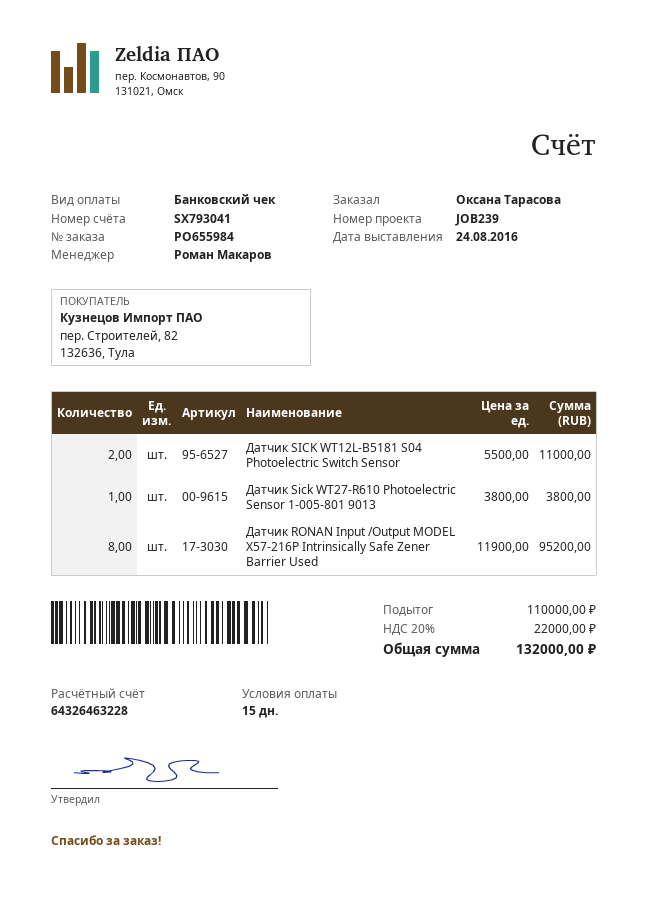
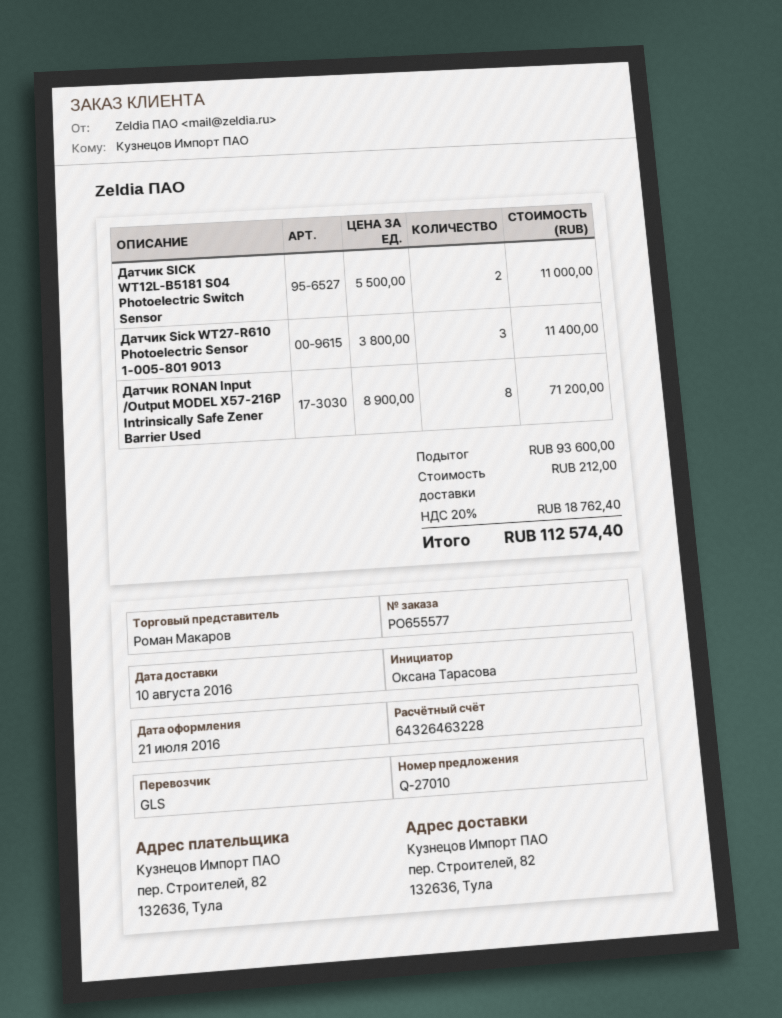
order number: PO655984 -> PO655577
Датчик Sick WT27-R610 Photoelectric Sensor 1-005-801 9013: 1 x 3800.00 = 3800.00 -> 3 x 3800.00 = 11400.00
Датчик RONAN Input /Output MODEL X57-216P Intrinsically Safe Zener Barrier Used: 8 x 11900.00 = 95200.00 -> 8 x 8900.00 = 71200.00
subtotal: 110000.00 -> 93600.00
shipping: none -> 212.00
tax: 20% = 22000.00 -> 20% = 18762.40
total: 132000.00 -> 112574.40

